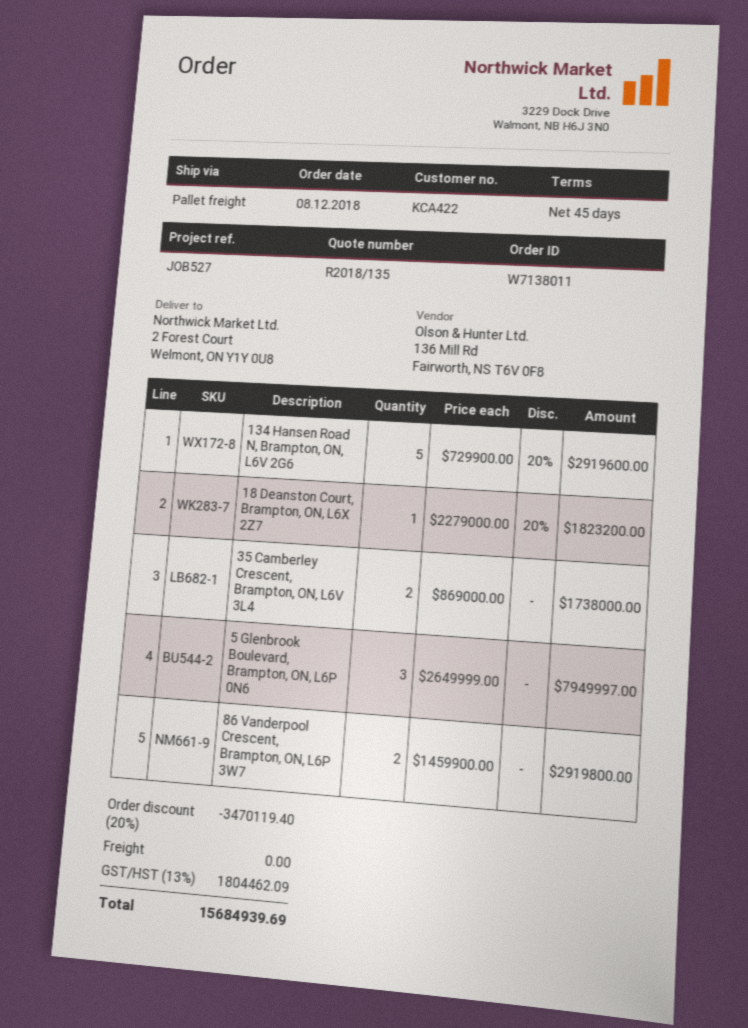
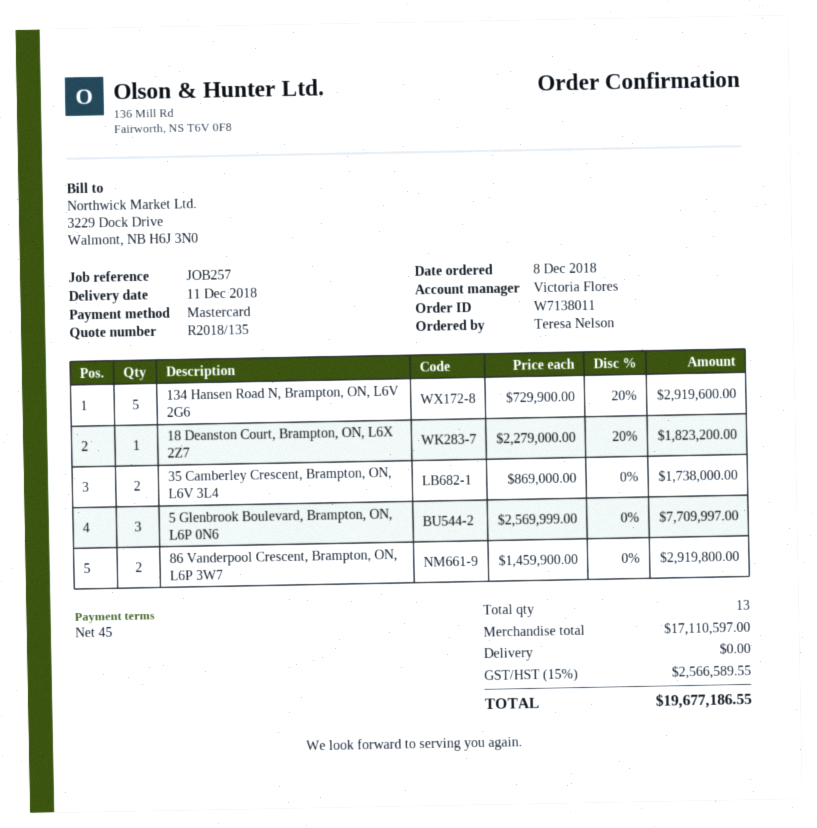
reference: JOB527 -> JOB257
5 Glenbrook Boulevard, Brampton, ON, L6P 0N6: 3 x 2649999.00 = 7949997.00 -> 3 x 2569999.00 = 7709997.00
discount: 20% = 3470119.40 -> none
tax: 13% = 1804462.09 -> 15% = 2566589.55
total: 15684939.69 -> 19677186.55

